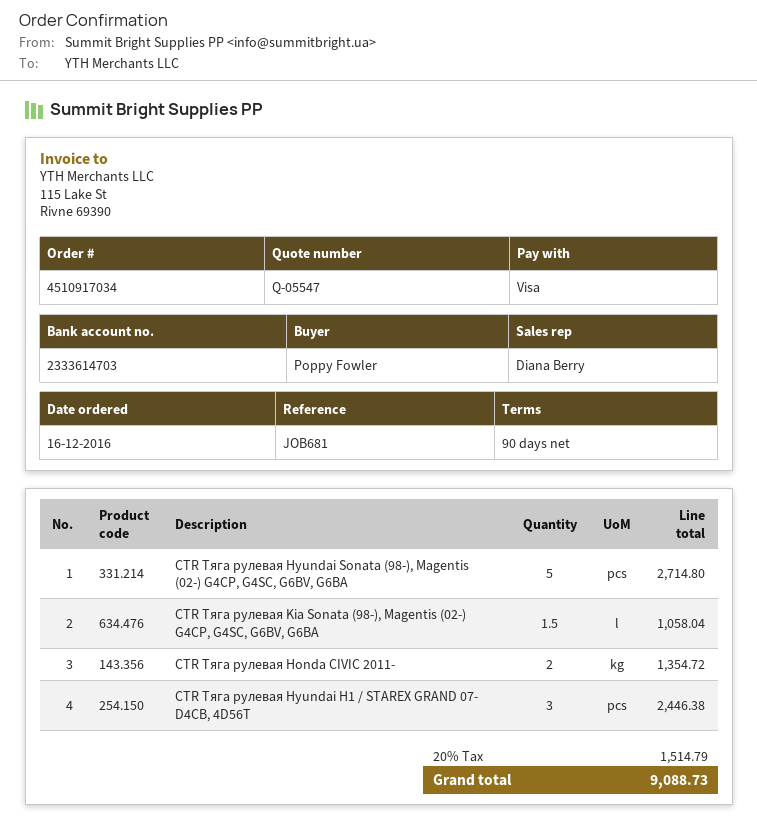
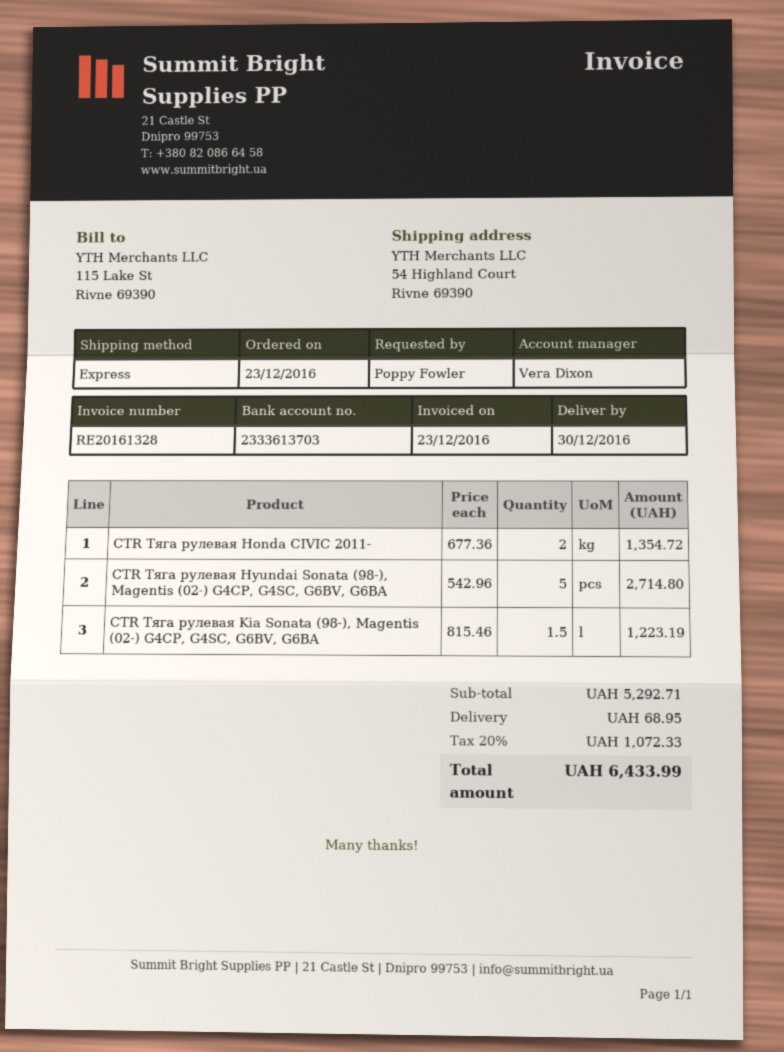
order date: 2016-12-16 -> 2016-12-23
sales rep: Diana Berry -> Vera Dixon
bank account: 2333614703 -> 2333613703
CTR Тяга рулевая Kia Sonata (98-), Magentis (02-) G4CP, G4SC, G6BV, G6BA: 1.5 for 1058.04 -> 1.5 for 1223.19
CTR Тяга рулевая Hyundai H1 / STAREX GRAND 07- D4CB, 4D56T: 3 for 2446.38 -> none
shipping: none -> 68.95
tax: 20% = 1514.79 -> 20% = 1072.33
total: 9088.73 -> 6433.99

